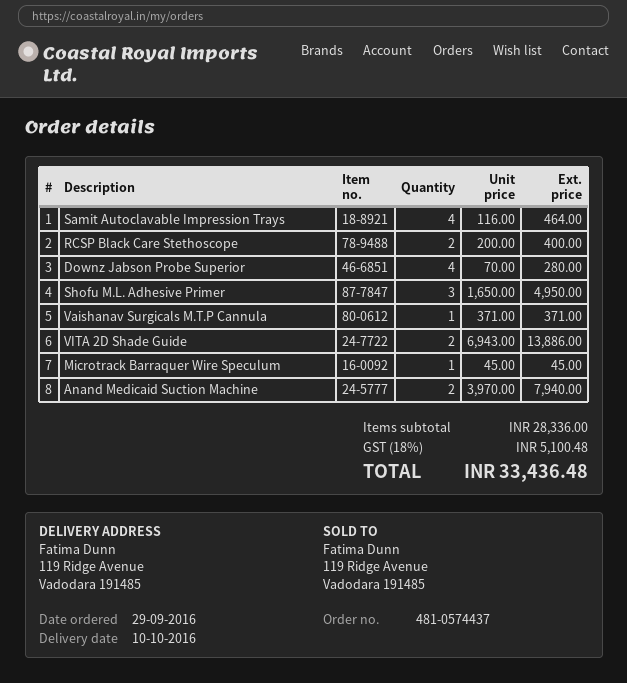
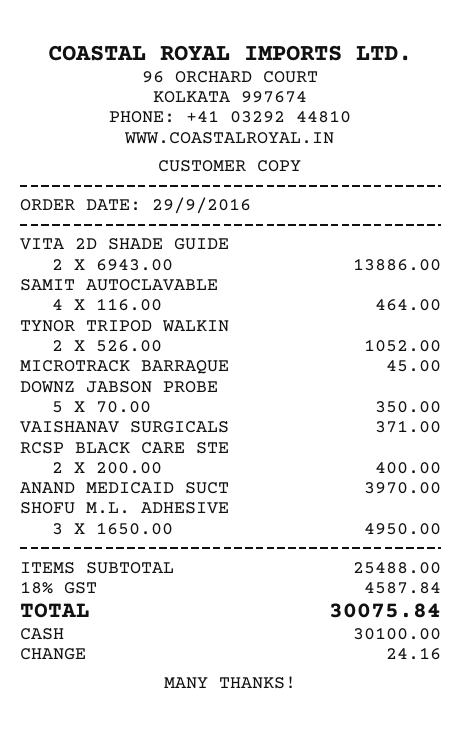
Downz Jabson Probe Superior: 4 x 70.00 = 280.00 -> 5 x 70.00 = 350.00
Anand Medicaid Suction Machine: 2 x 3970.00 = 7940.00 -> 1 x 3970.00 = 3970.00
TYNOR TRIPOD WALKIN: none -> 2 x 526.00 = 1052.00
subtotal: 28336.00 -> 25488.00
tax: 18% = 5100.48 -> 18% = 4587.84
total: 33436.48 -> 30075.84

